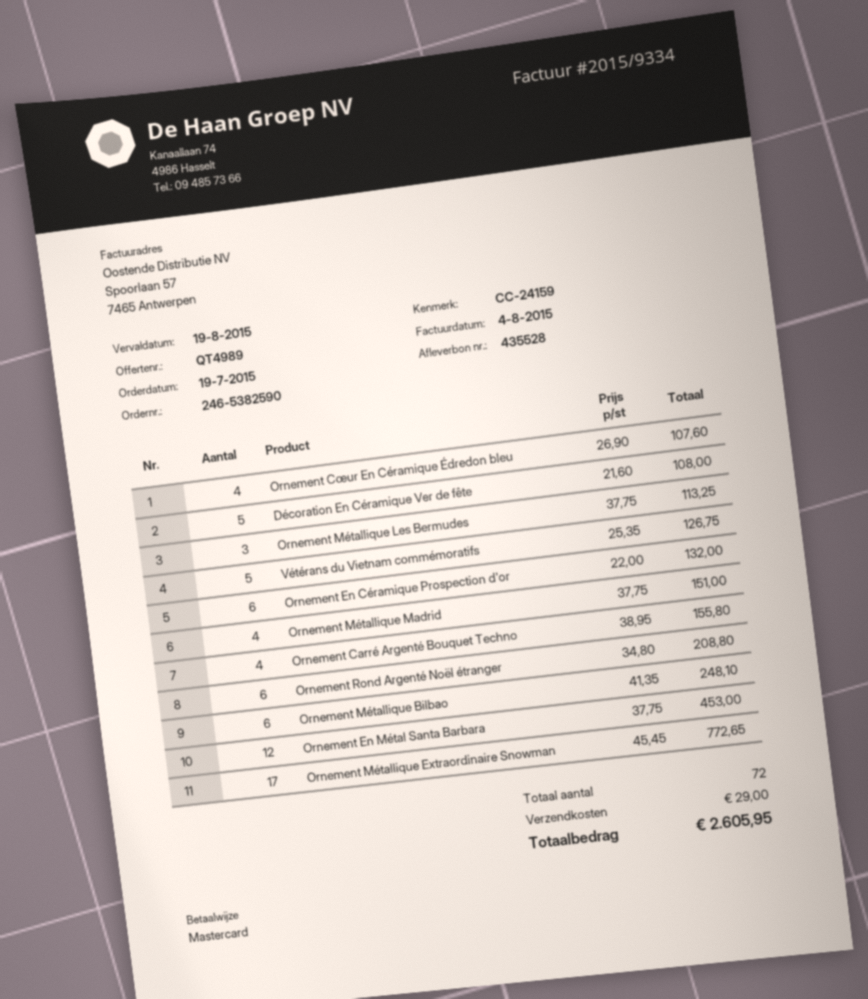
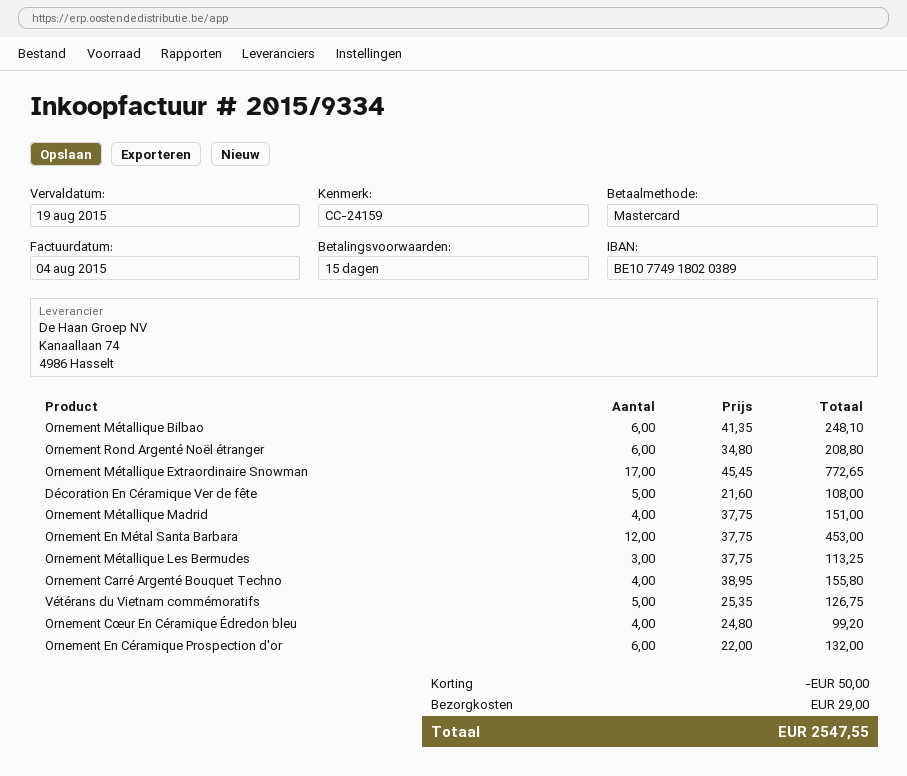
Ornement Cœur En Céramique Édredon bleu: 4 x 26.90 = 107.60 -> 4 x 24.80 = 99.20
discount: none -> 50.00
total: 2605.95 -> 2547.55

